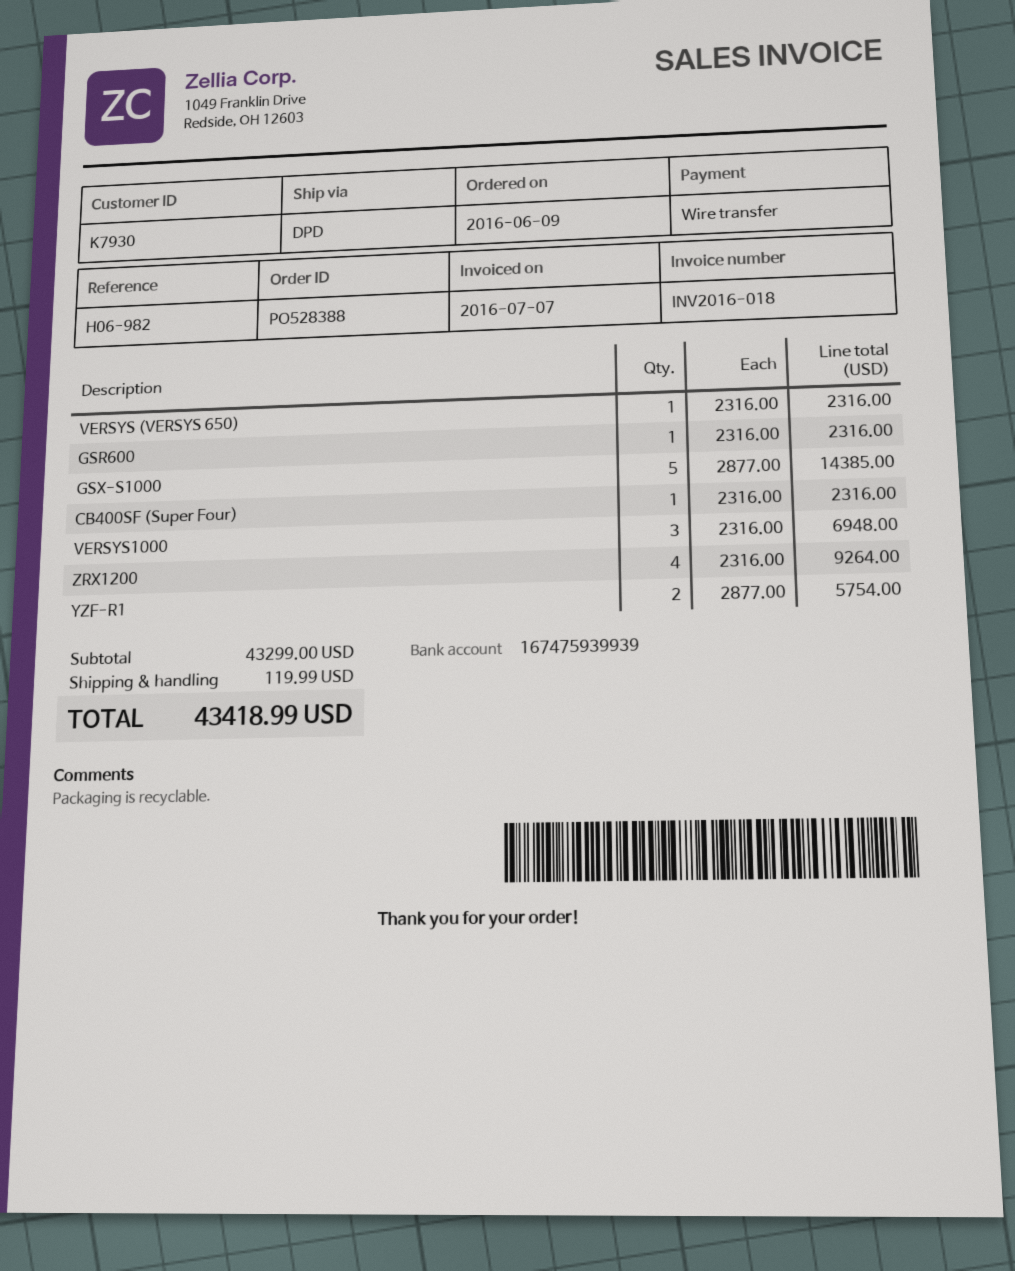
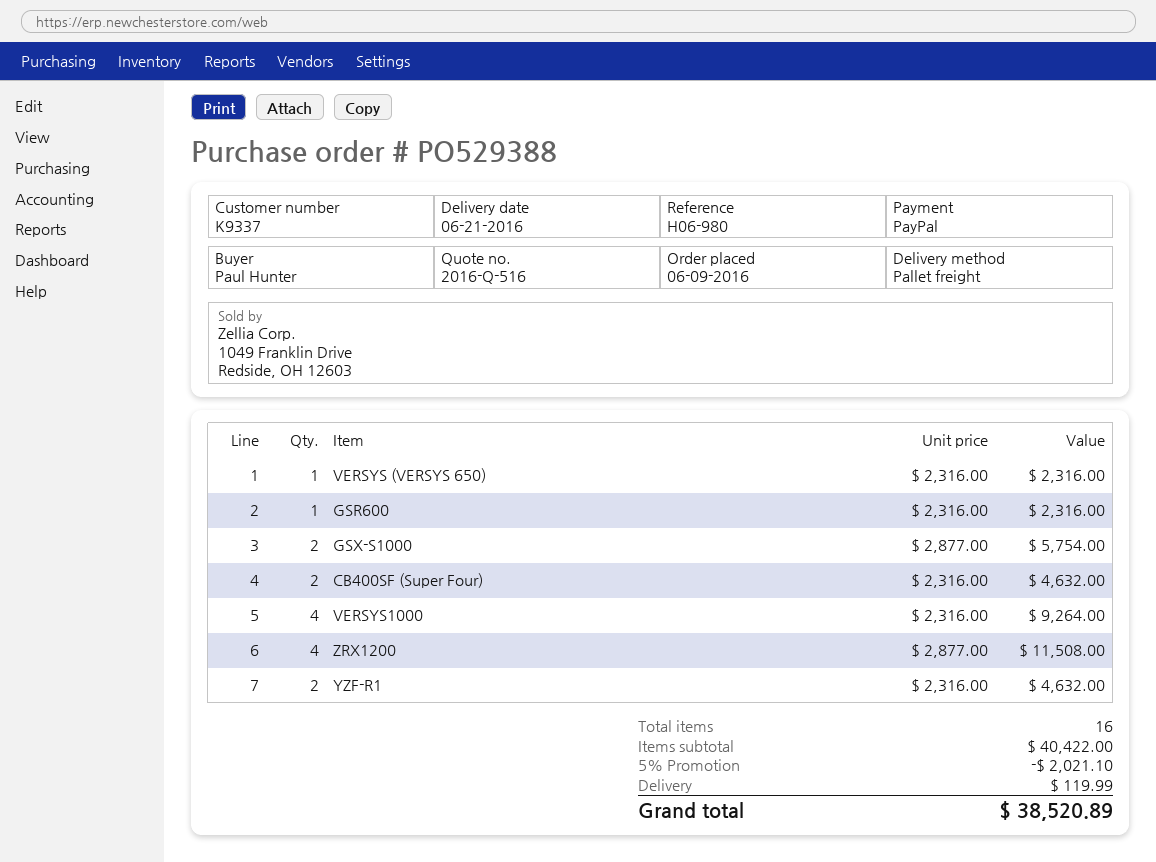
order number: PO528388 -> PO529388
customer number: K7930 -> K9337
reference: H06-982 -> H06-980
payment method: bank transfer -> PayPal
shipping method: DPD -> pallet freight
GSX-S1000: 5 x 2877.00 = 14385.00 -> 2 x 2877.00 = 5754.00
CB400SF (Super Four): 1 x 2316.00 = 2316.00 -> 2 x 2316.00 = 4632.00
VERSYS1000: 3 x 2316.00 = 6948.00 -> 4 x 2316.00 = 9264.00
ZRX1200: 4 x 2316.00 = 9264.00 -> 4 x 2877.00 = 11508.00
YZF-R1: 2 x 2877.00 = 5754.00 -> 2 x 2316.00 = 4632.00
subtotal: 43299.00 -> 40422.00
discount: none -> 5% = 2021.10
total: 43418.99 -> 38520.89

